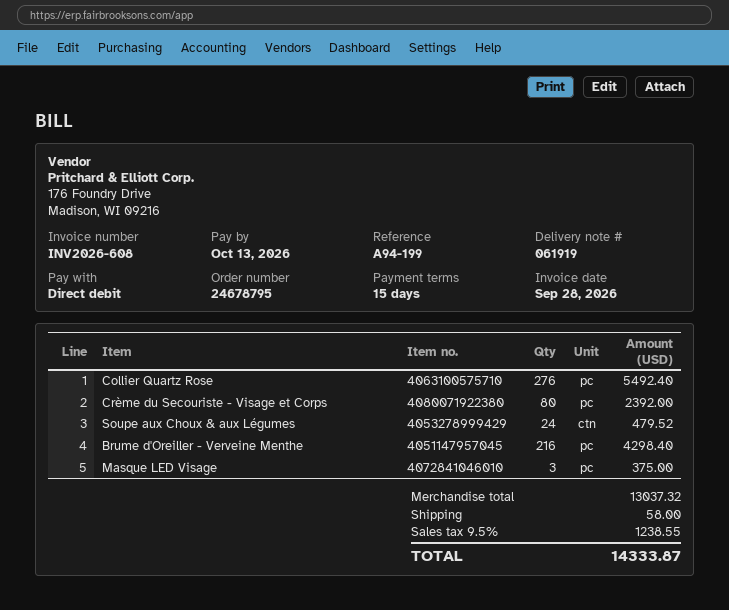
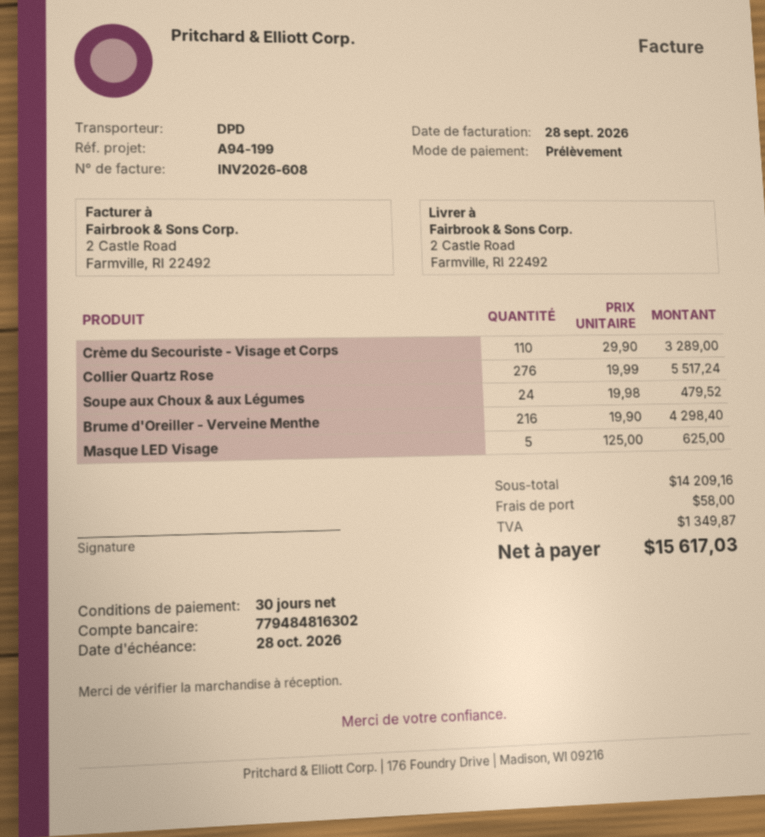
payment terms: 15 days -> 30 days
due date: 2026-10-13 -> 2026-10-28
Collier Quartz Rose: 276 for 5492.40 -> 276 for 5517.24
Crème du Secouriste - Visage et Corps: 80 for 2392.00 -> 110 for 3289.00
Masque LED Visage: 3 for 375.00 -> 5 for 625.00
subtotal: 13037.32 -> 14209.16
tax: 1238.55 -> 1349.87
total: 14333.87 -> 15617.03

